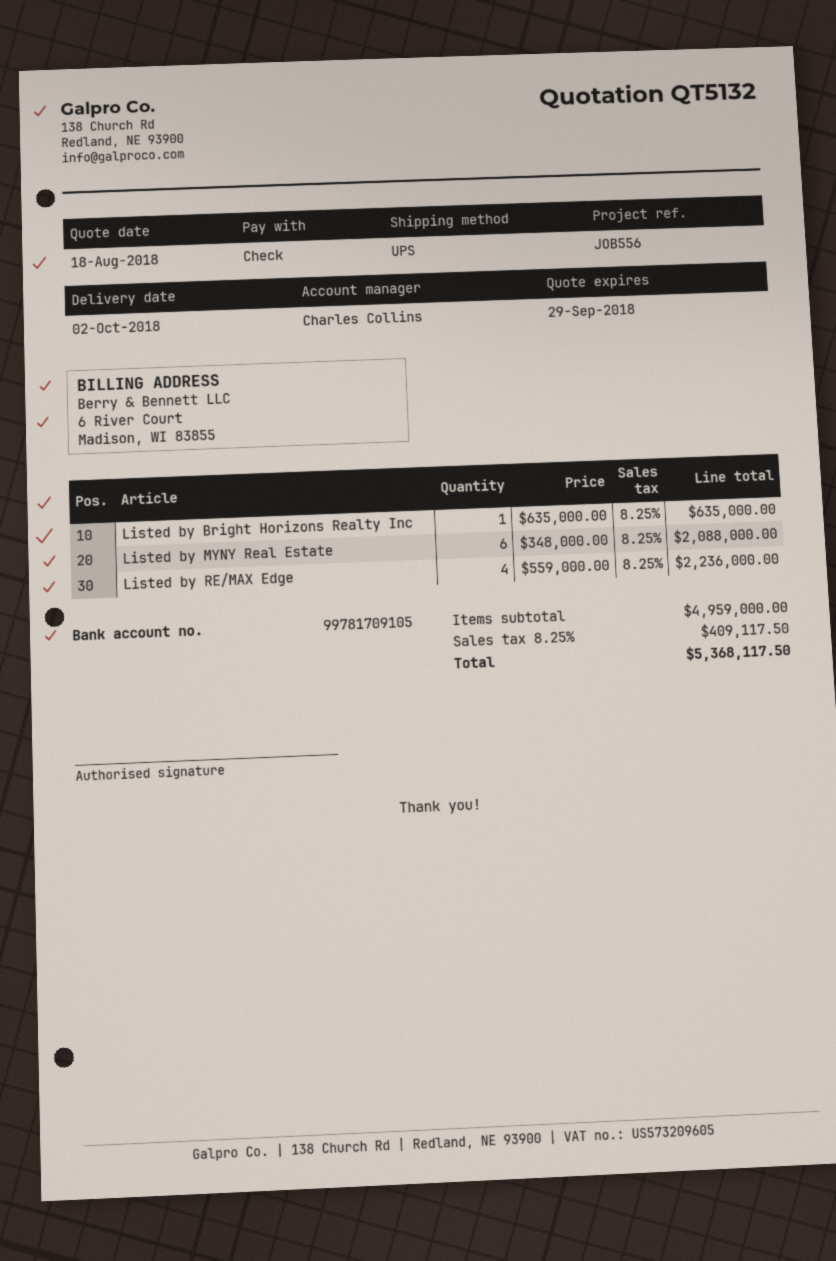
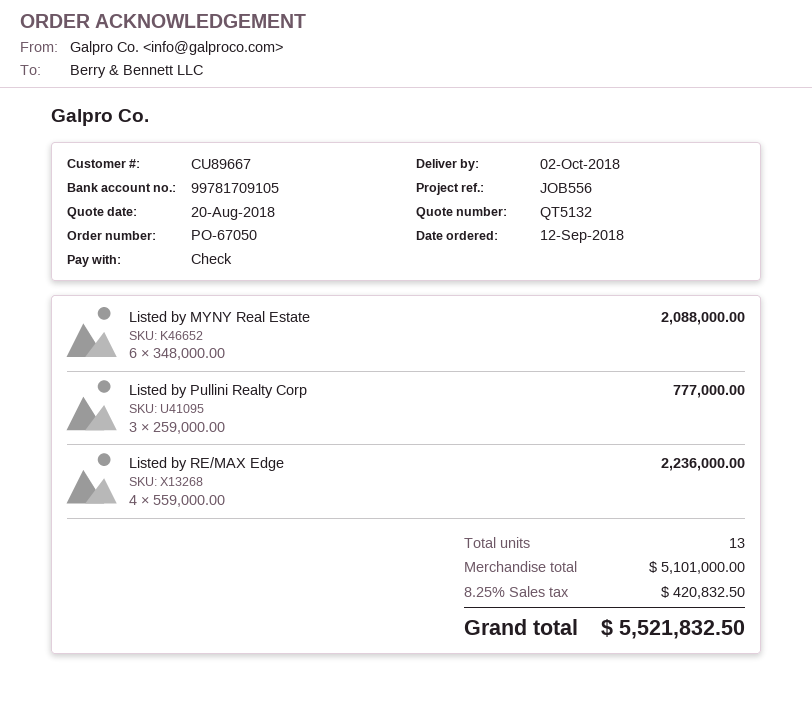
quote date: 2018-08-18 -> 2018-08-20
Listed by Bright Horizons Realty Inc: 1 x 635000.00 = 635000.00 -> none
Listed by Pullini Realty Corp: none -> 3 x 259000.00 = 777000.00
subtotal: 4959000.00 -> 5101000.00
tax: 8.25% = 409117.50 -> 8.25% = 420832.50
total: 5368117.50 -> 5521832.50

